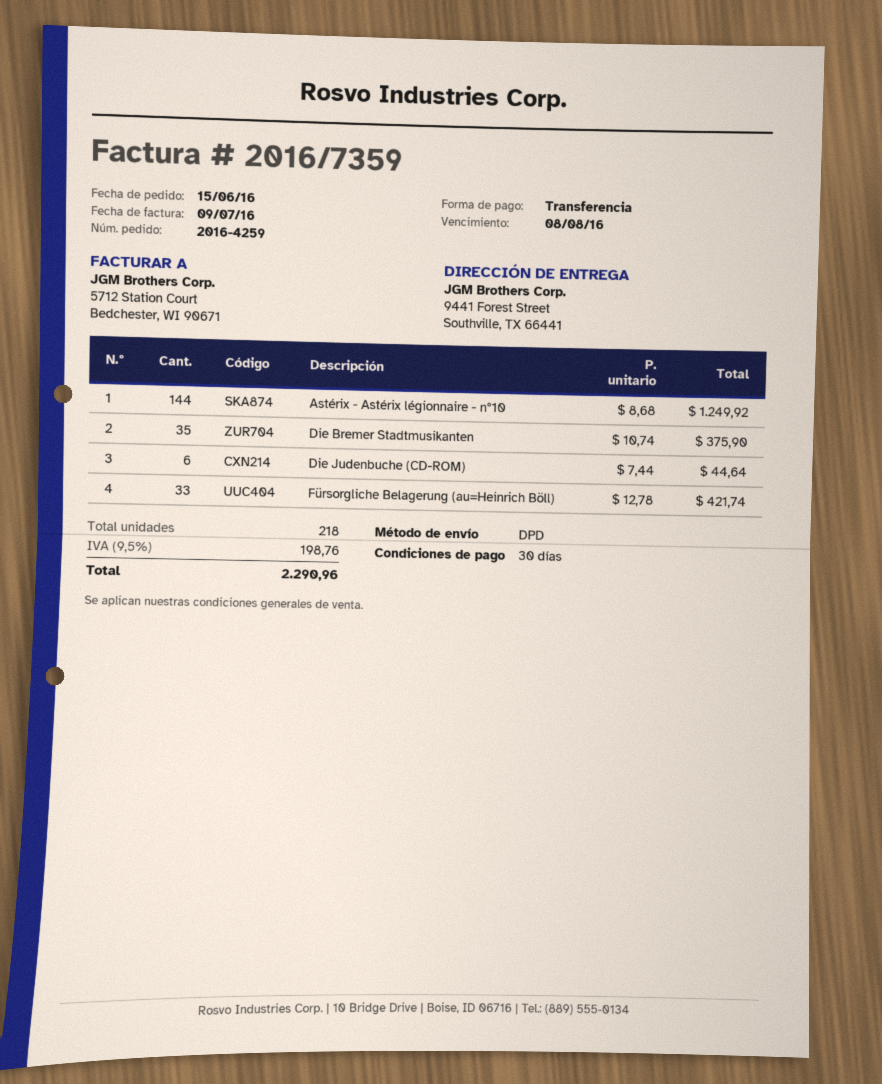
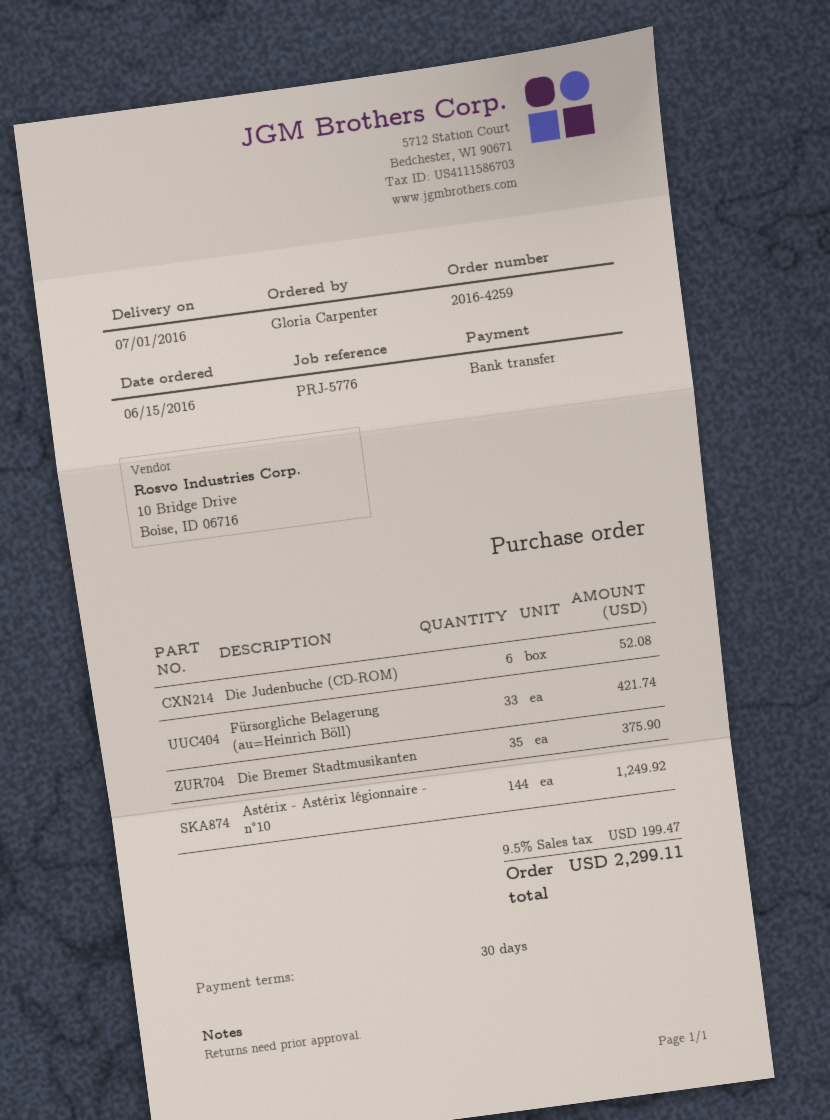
Die Judenbuche (CD-ROM): 6 for 44.64 -> 6 for 52.08
tax: 9.5% = 198.76 -> 9.5% = 199.47
total: 2290.96 -> 2299.11

